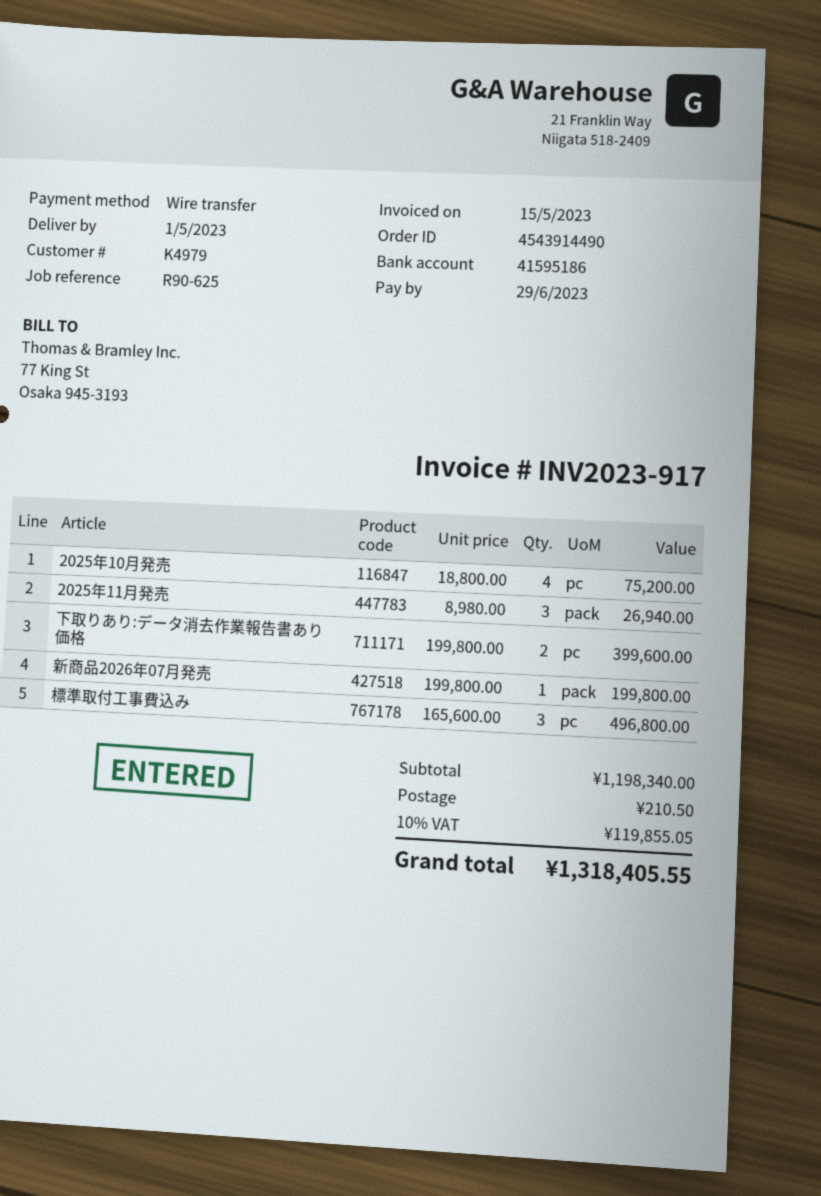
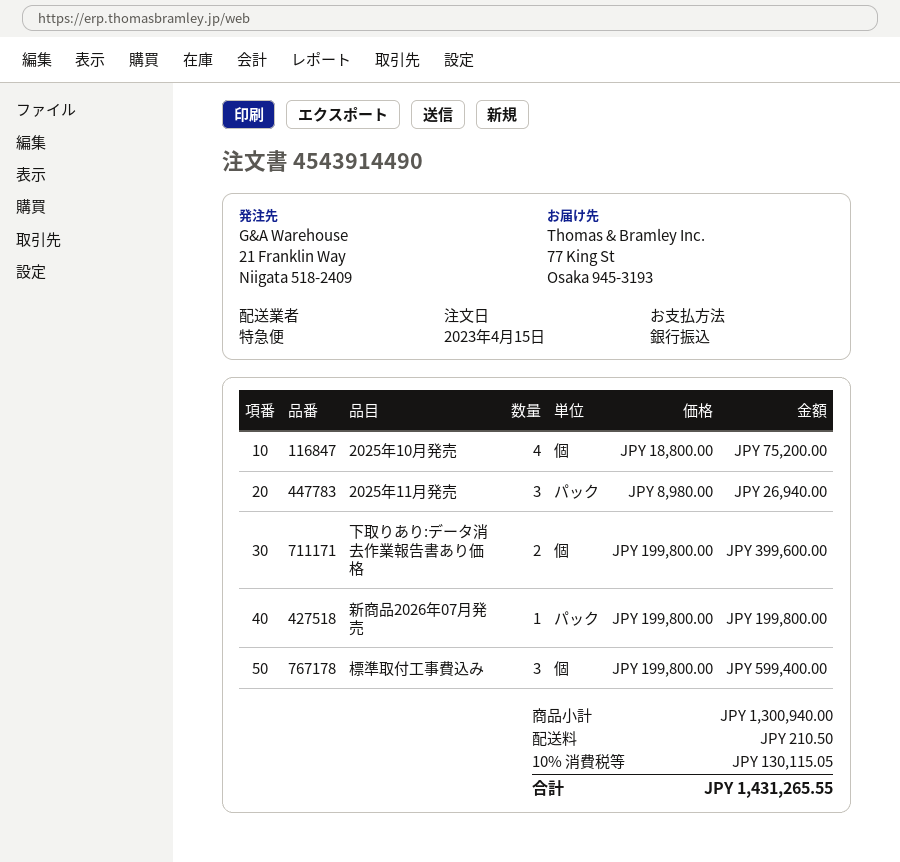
標準取付工事費込み: 3 x 165600.00 = 496800.00 -> 3 x 199800.00 = 599400.00
subtotal: 1198340.00 -> 1300940.00
tax: 10% = 119855.05 -> 10% = 130115.05
total: 1318405.55 -> 1431265.55

